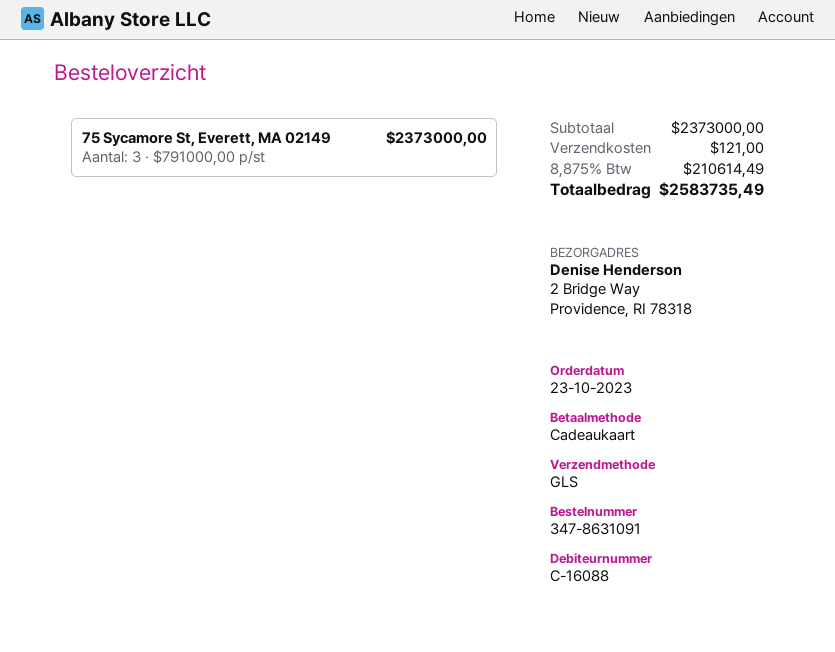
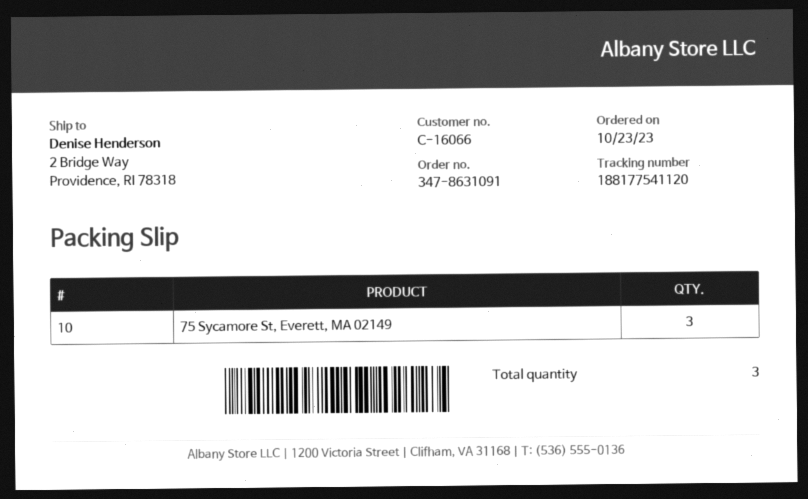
customer number: C-16088 -> C-16066

